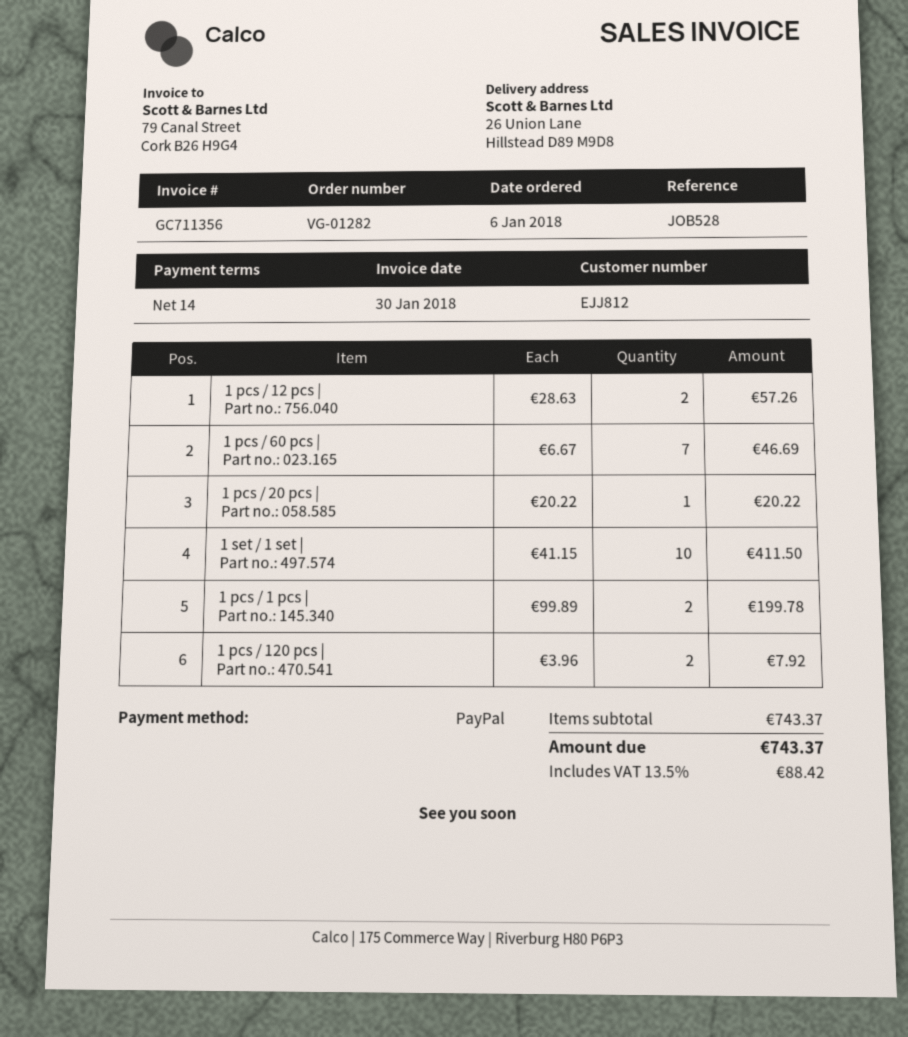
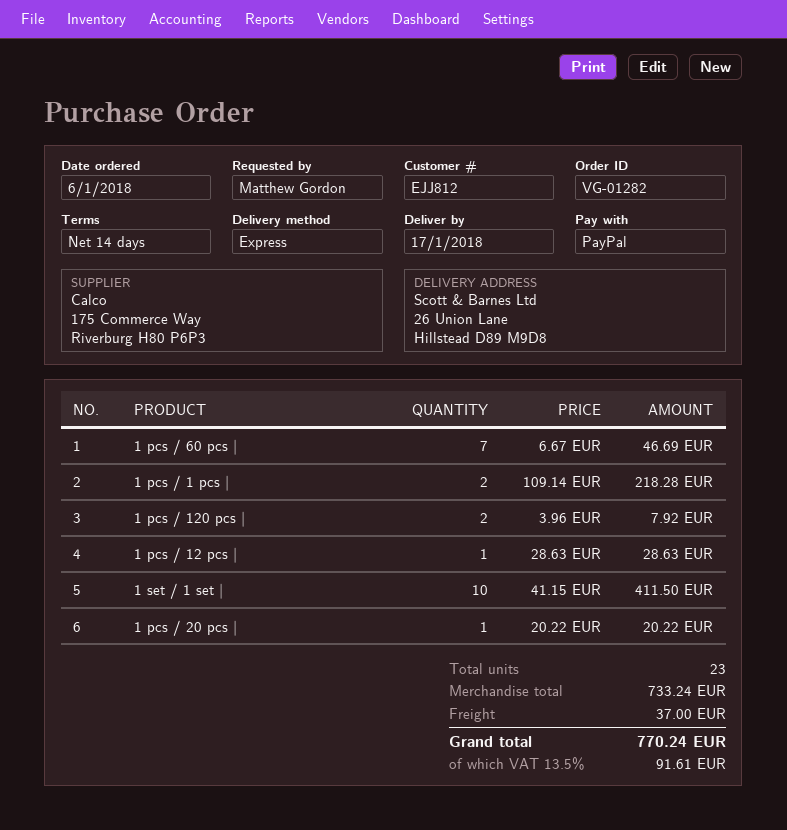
1 pcs / 12 pcs |: 2 x 28.63 = 57.26 -> 1 x 28.63 = 28.63
1 pcs / 1 pcs |: 2 x 99.89 = 199.78 -> 2 x 109.14 = 218.28
subtotal: 743.37 -> 733.24
shipping: none -> 37.00
tax: 13.5% = 88.42 -> 13.5% = 91.61
total: 743.37 -> 770.24

